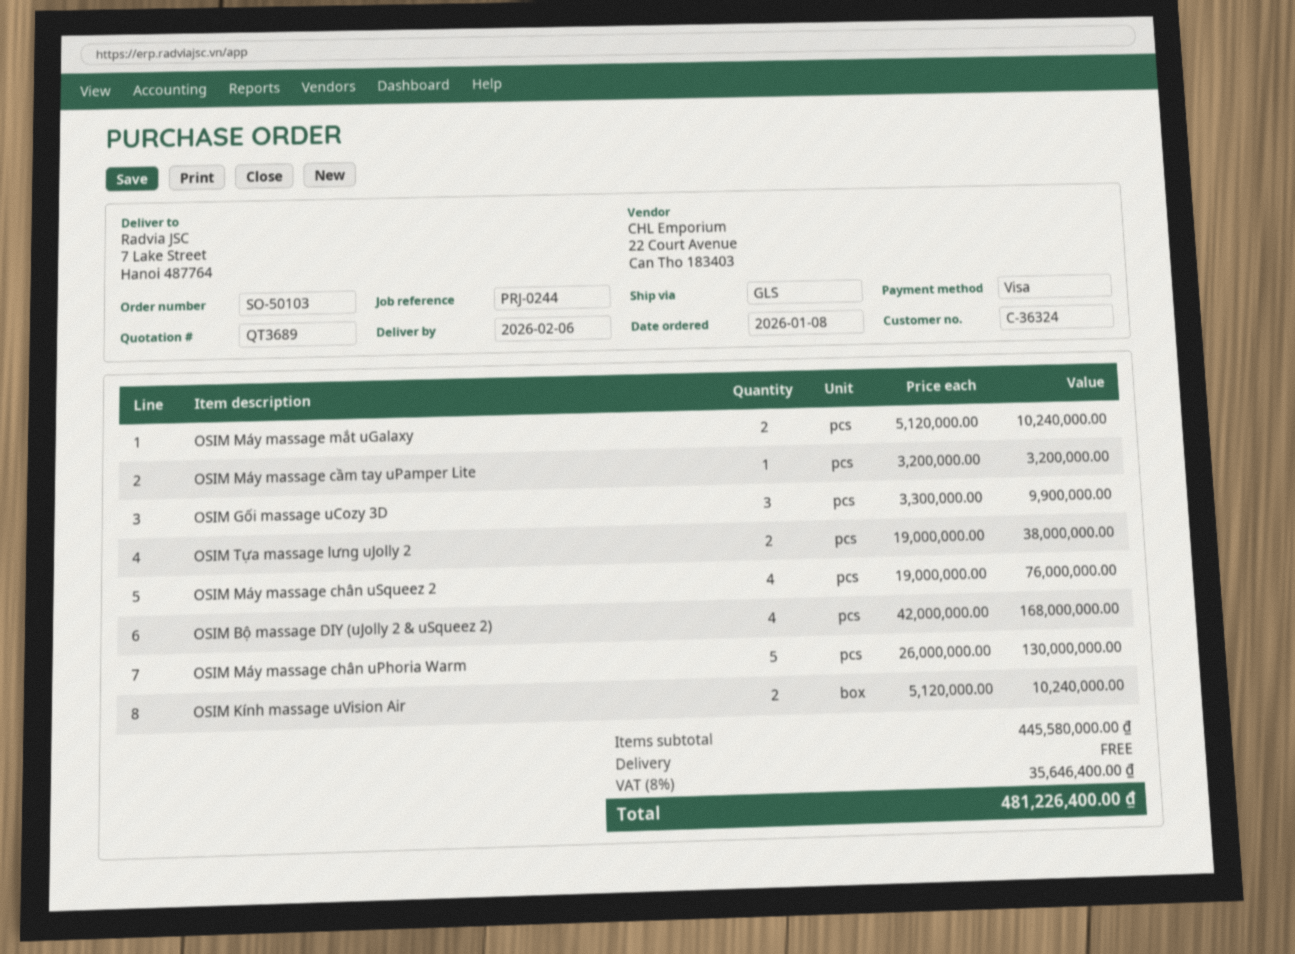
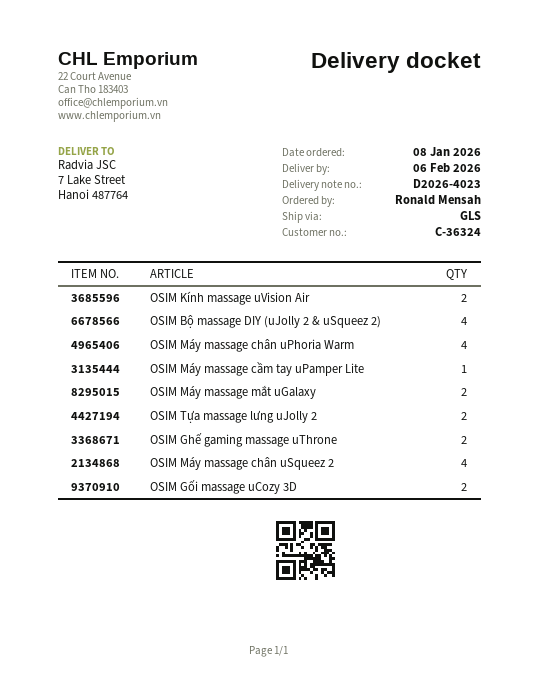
OSIM Gối massage uCozy 3D: 3 -> 2
OSIM Máy massage chân uPhoria Warm: 5 -> 4
OSIM Ghế gaming massage uThrone: none -> 2

